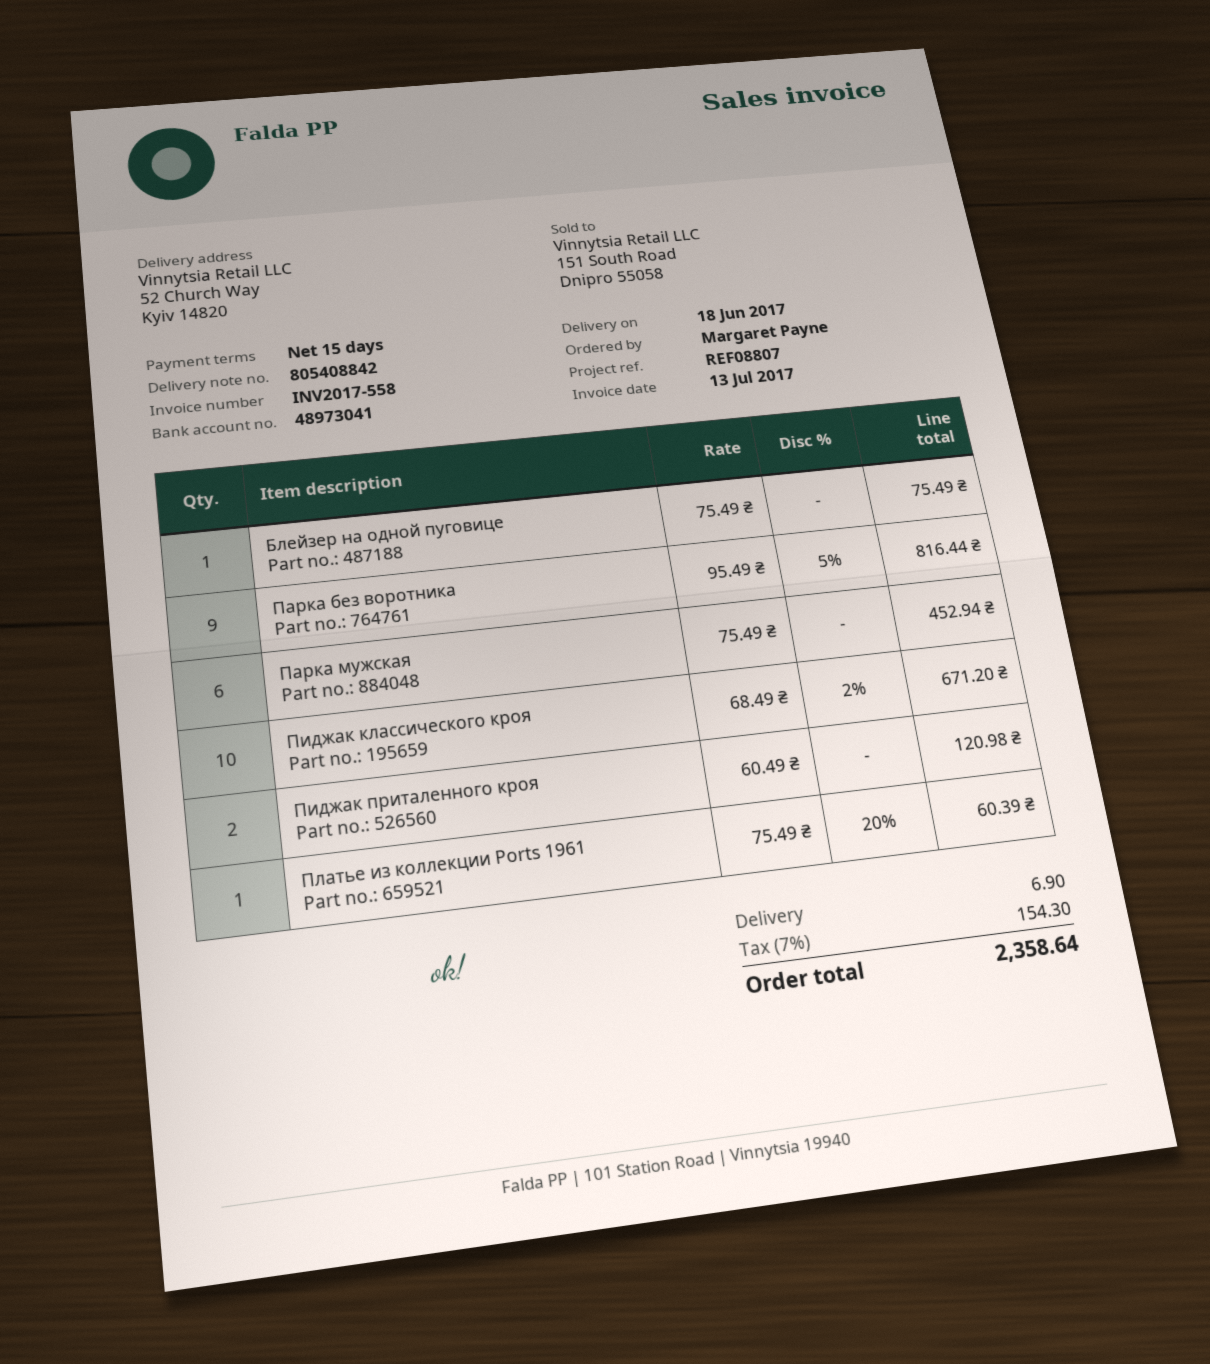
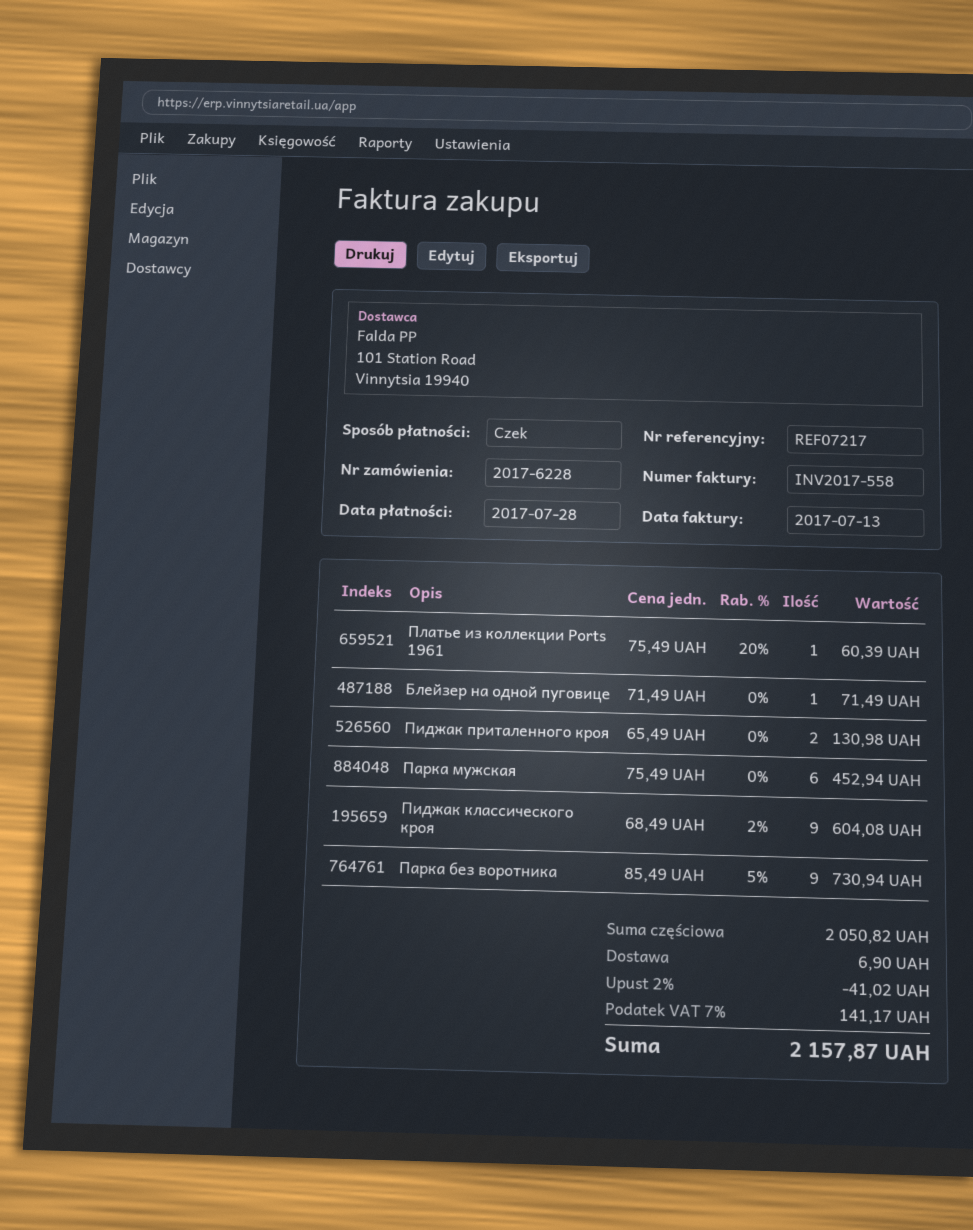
reference: REF08807 -> REF07217
Блейзер на одной пуговице: 1 x 75.49 = 75.49 -> 1 x 71.49 = 71.49
Парка без воротника: 9 x 95.49 - 5% = 816.44 -> 9 x 85.49 - 5% = 730.94
Пиджак классического кроя: 10 x 68.49 - 2% = 671.20 -> 9 x 68.49 - 2% = 604.08
Пиджак приталенного кроя: 2 x 60.49 = 120.98 -> 2 x 65.49 = 130.98
discount: none -> 2% = 41.02
tax: 7% = 154.30 -> 7% = 141.17
total: 2358.64 -> 2157.87

